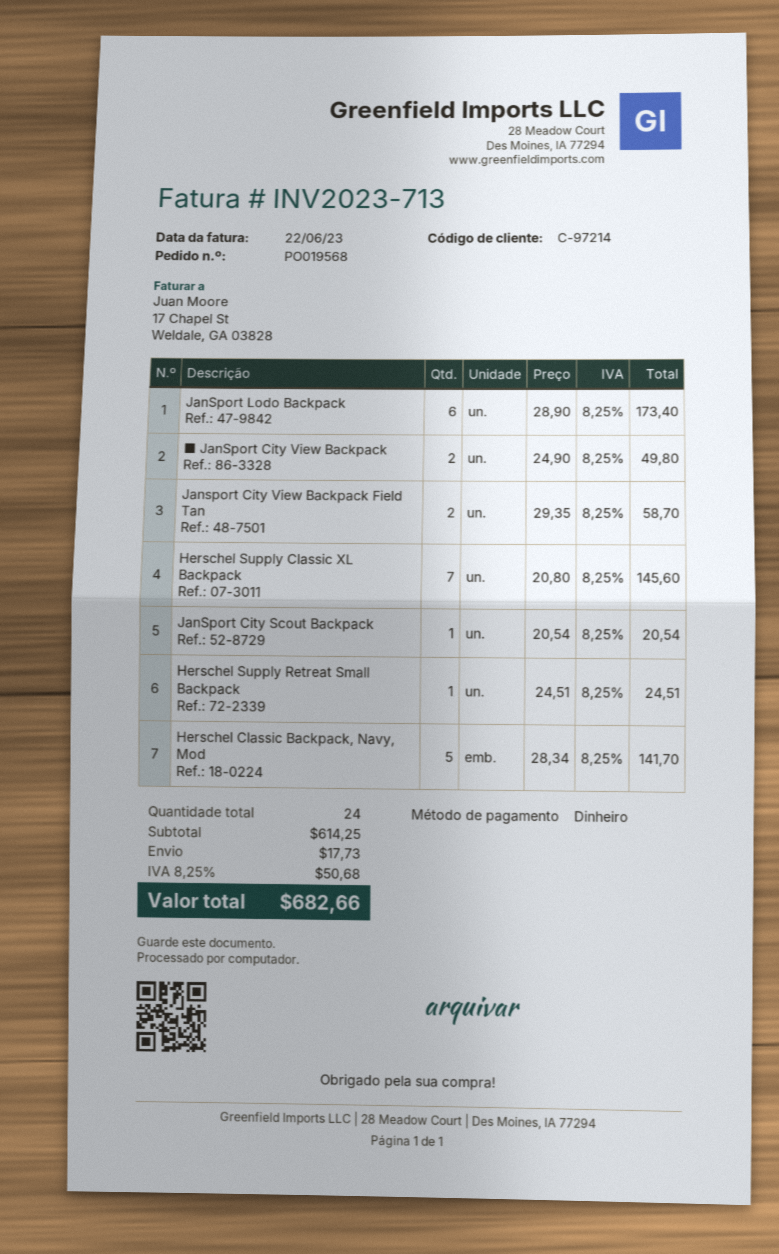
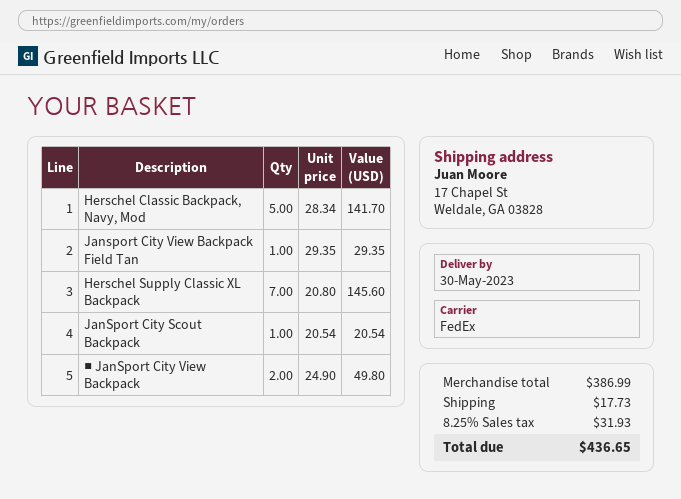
JanSport Lodo Backpack: 6 x 28.90 = 173.40 -> none
Jansport City View Backpack Field Tan: 2 x 29.35 = 58.70 -> 1 x 29.35 = 29.35
Herschel Supply Retreat Small Backpack: 1 x 24.51 = 24.51 -> none
subtotal: 614.25 -> 386.99
tax: 8.25% = 50.68 -> 8.25% = 31.93
total: 682.66 -> 436.65

